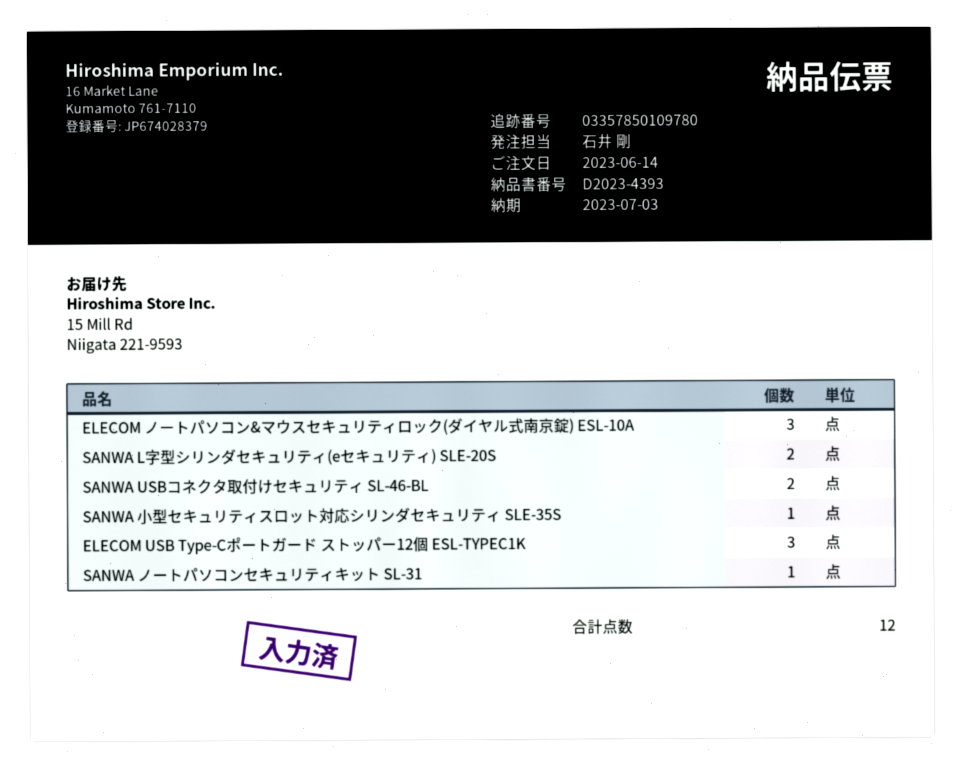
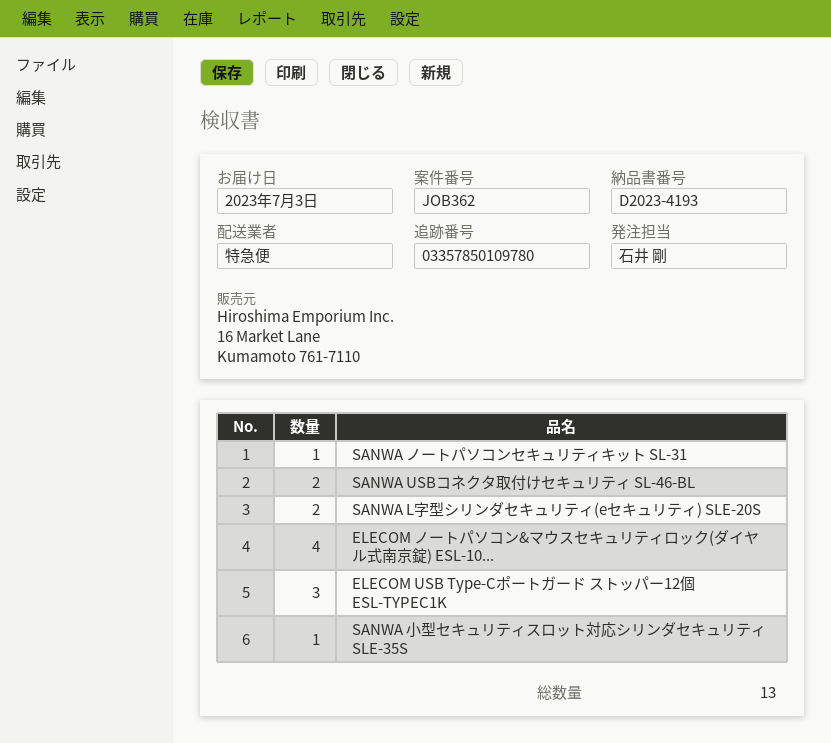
delivery note number: D2023-4393 -> D2023-4193
ELECOM ノートパソコン&マウスセキュリティロック(ダイヤル式南京錠) ESL-10A: 3 -> 4
total quantity: 12 -> 13

